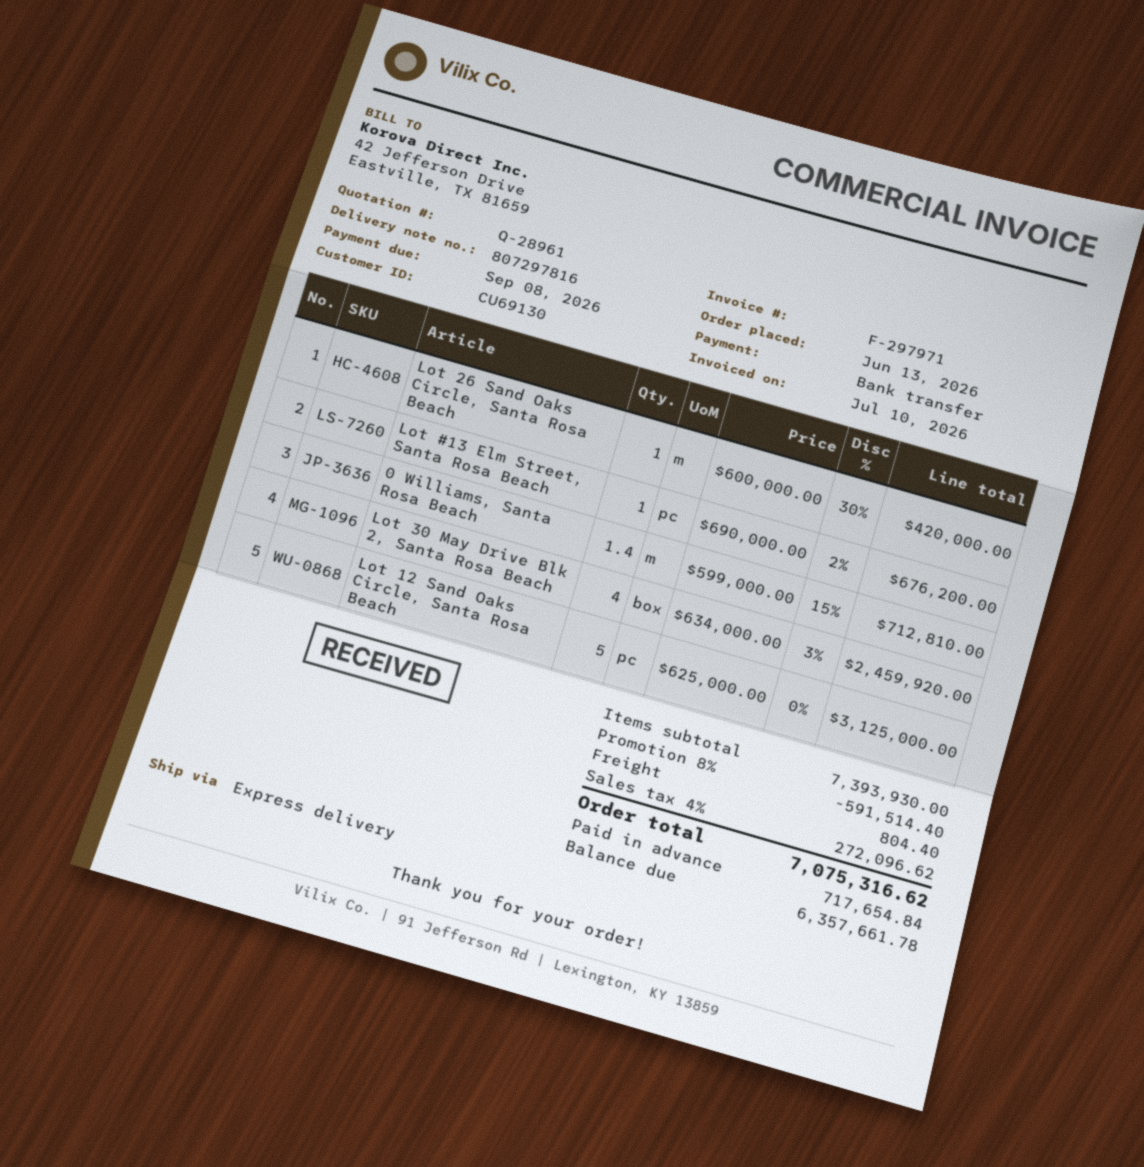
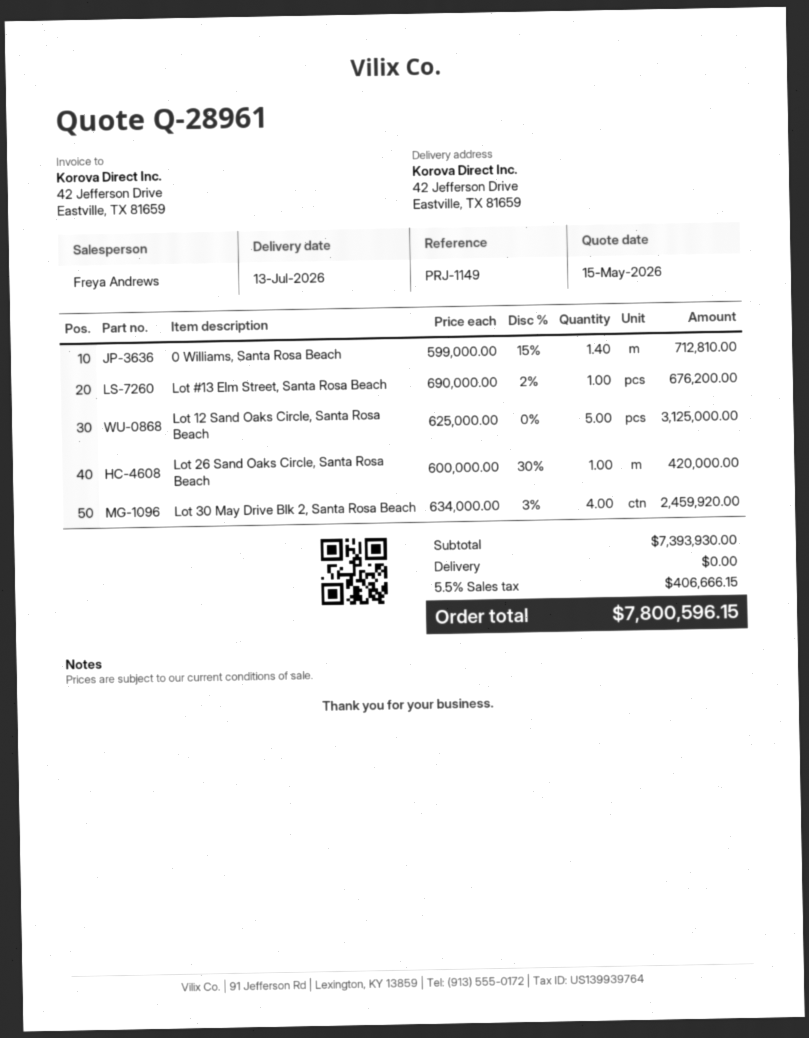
discount: 8% = 591514.40 -> none
shipping: 804.40 -> 0.00
tax: 4% = 272096.62 -> 5.5% = 406666.15
total: 7075316.62 -> 7800596.15

